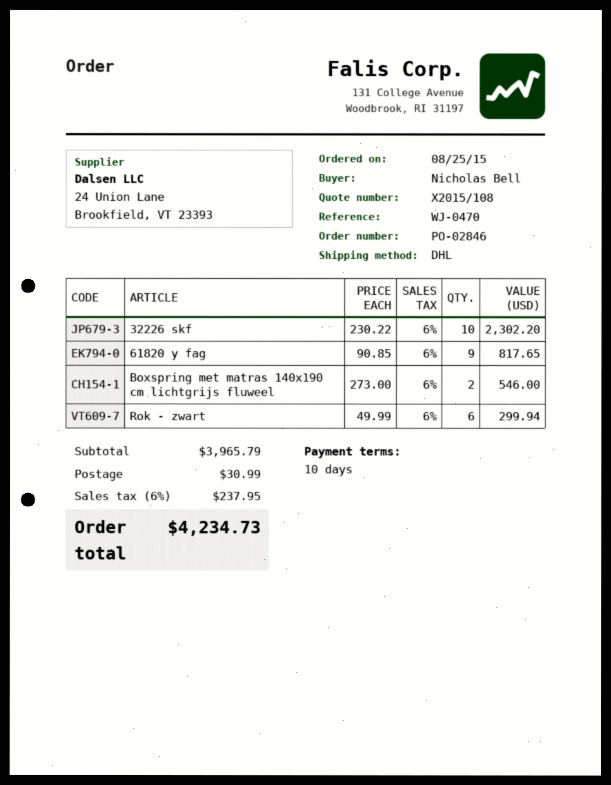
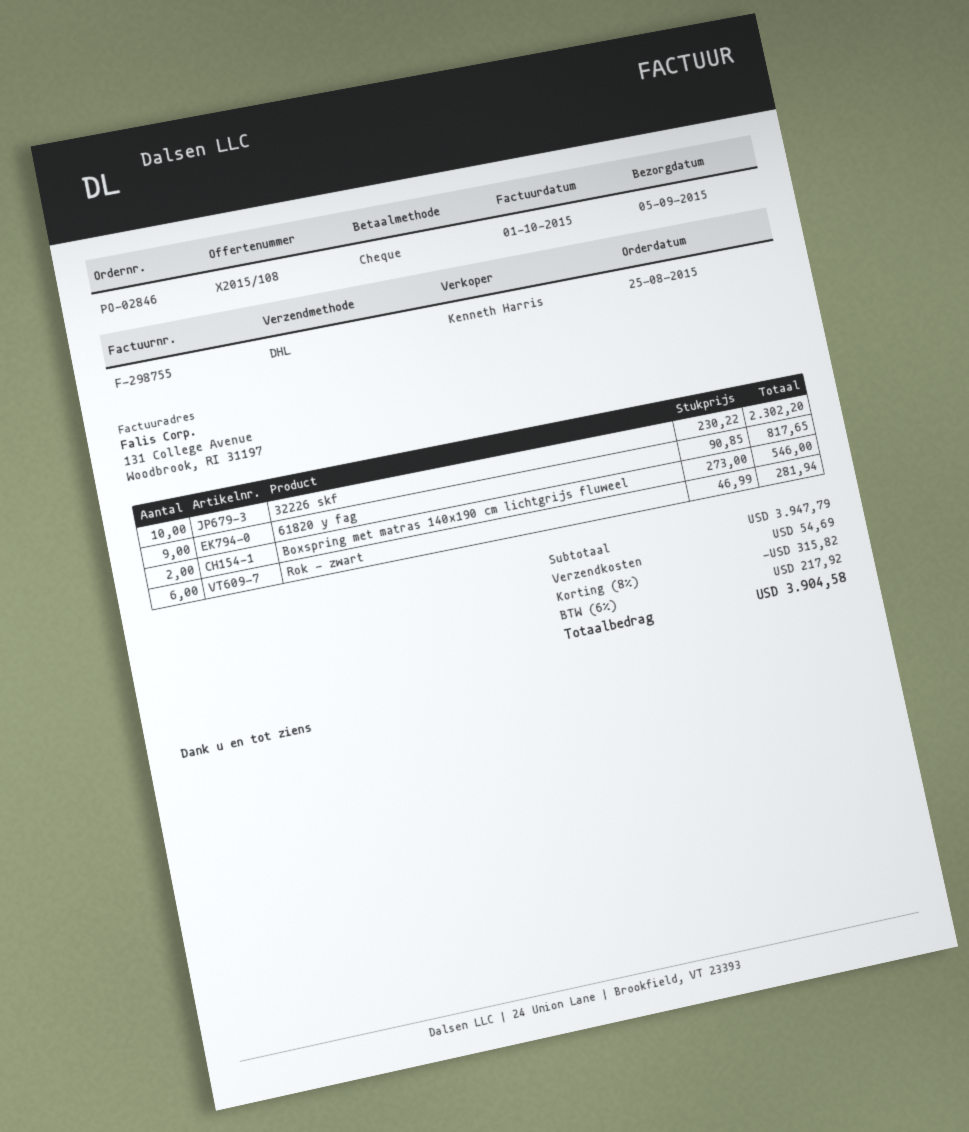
Rok - zwart: 6 x 49.99 = 299.94 -> 6 x 46.99 = 281.94
subtotal: 3965.79 -> 3947.79
discount: none -> 8% = 315.82
shipping: 30.99 -> 54.69
tax: 6% = 237.95 -> 6% = 217.92
total: 4234.73 -> 3904.58

